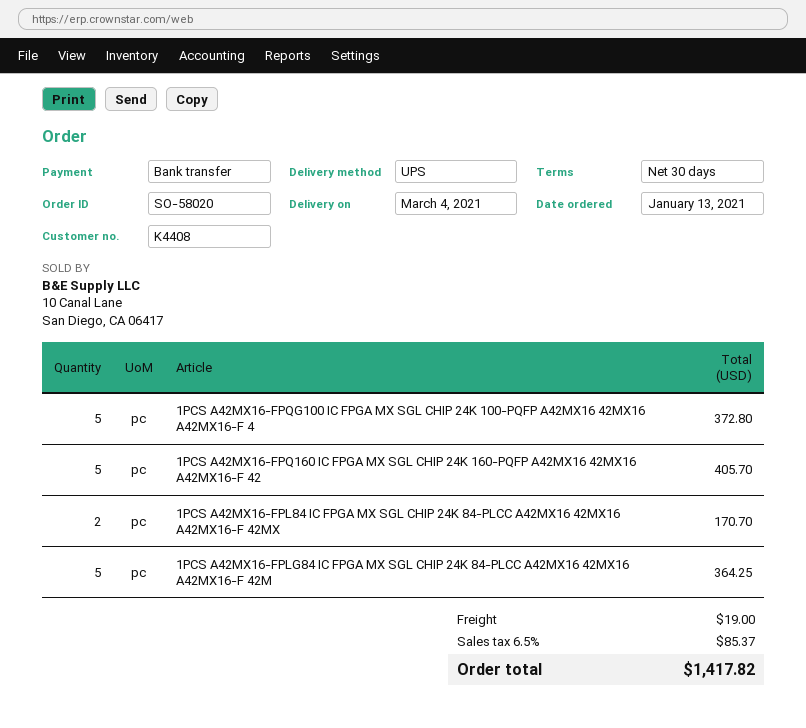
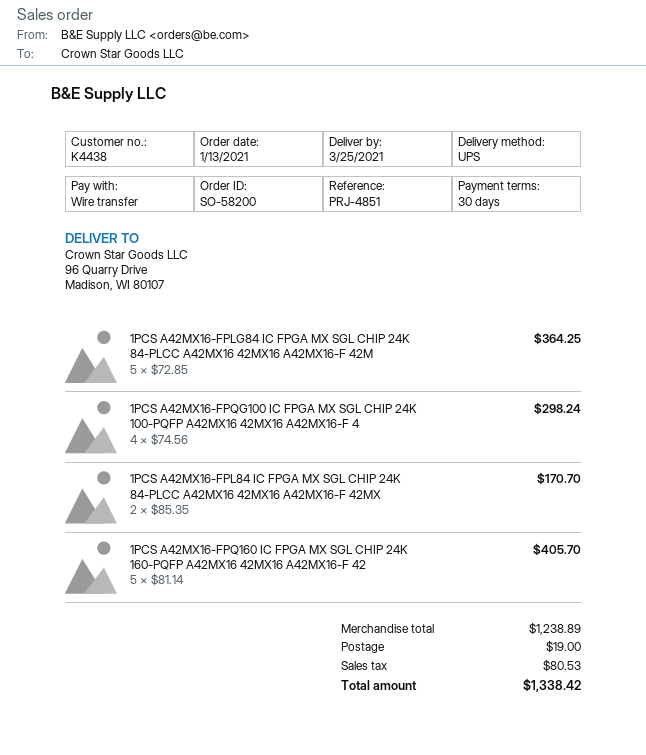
order number: SO-58020 -> SO-58200
delivery date: 2021-03-04 -> 2021-03-25
customer number: K4408 -> K4438
1PCS A42MX16-FPQG100 IC FPGA MX SGL CHIP 24K 100-PQFP A42MX16 42MX16 A42MX16-F 4: 5 for 372.80 -> 4 for 298.24
tax: 85.37 -> 80.53
total: 1417.82 -> 1338.42

